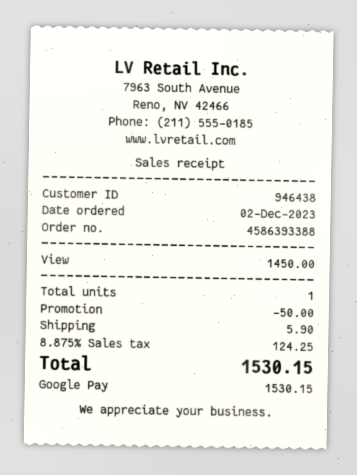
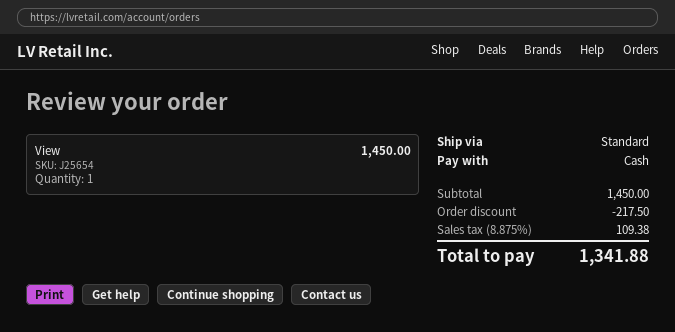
payment method: Google Pay -> cash
discount: 50.00 -> 217.50
shipping: 5.90 -> none
tax: 8.875% = 124.25 -> 8.875% = 109.38
total: 1530.15 -> 1341.88

